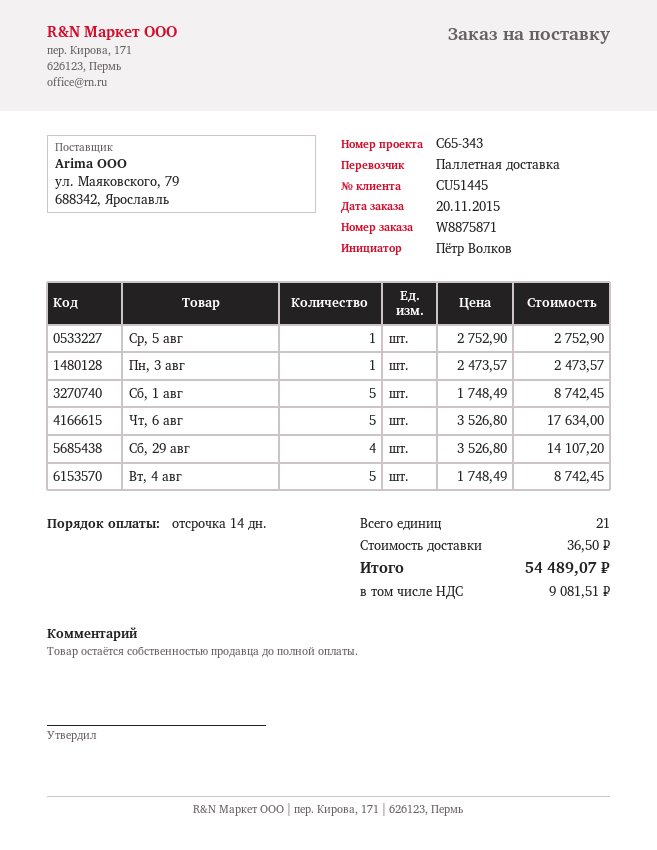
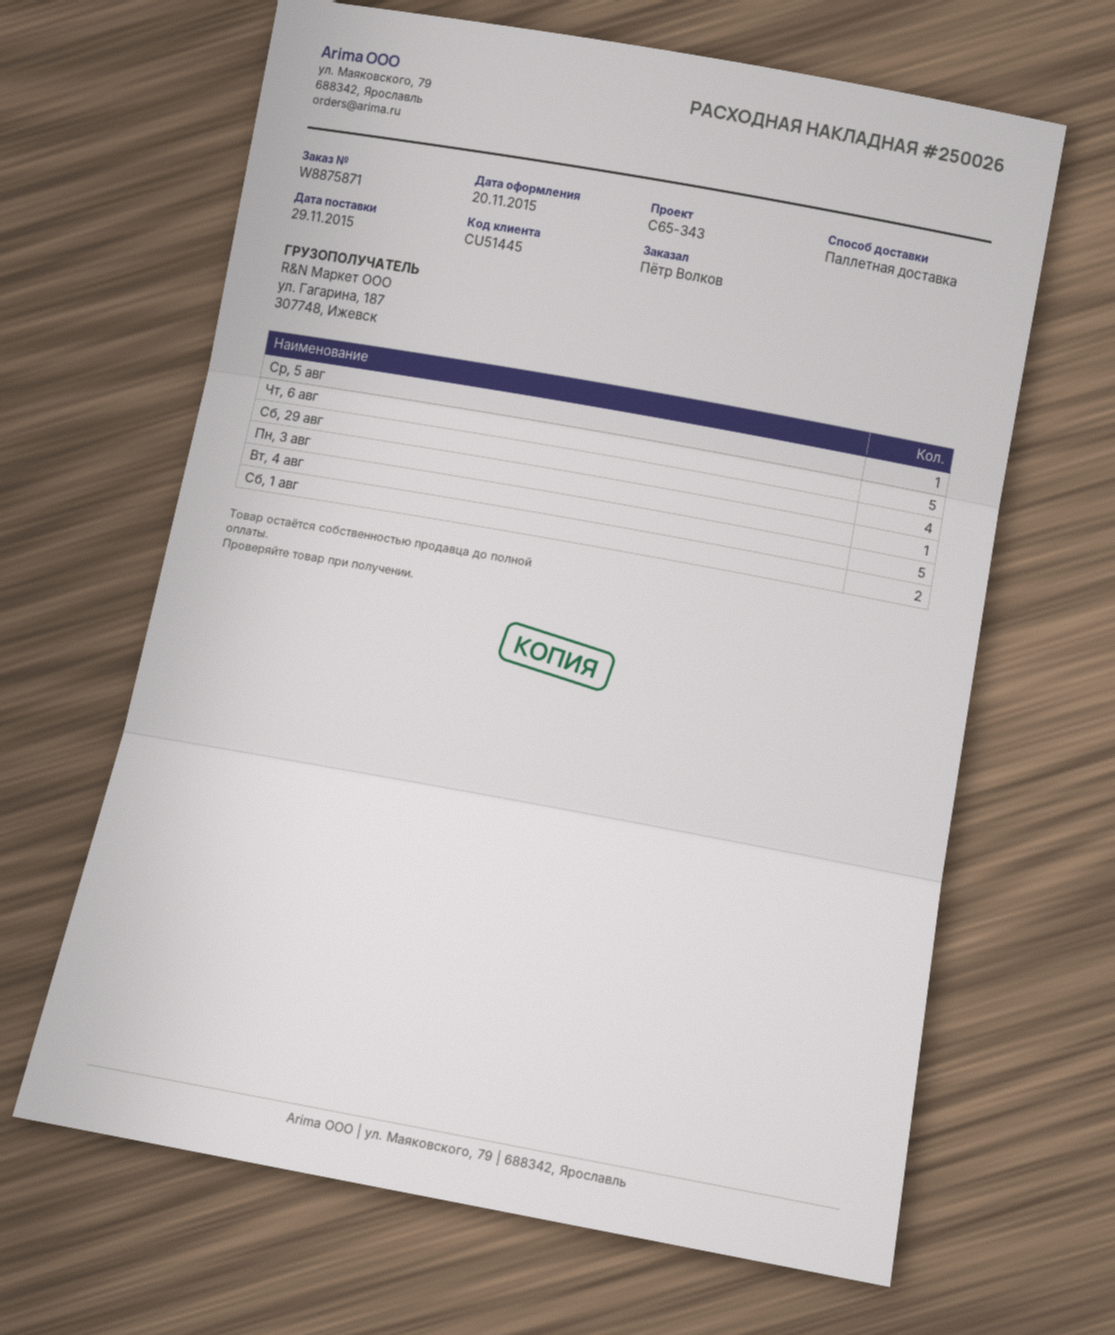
Сб, 1 авг: 5 -> 2

